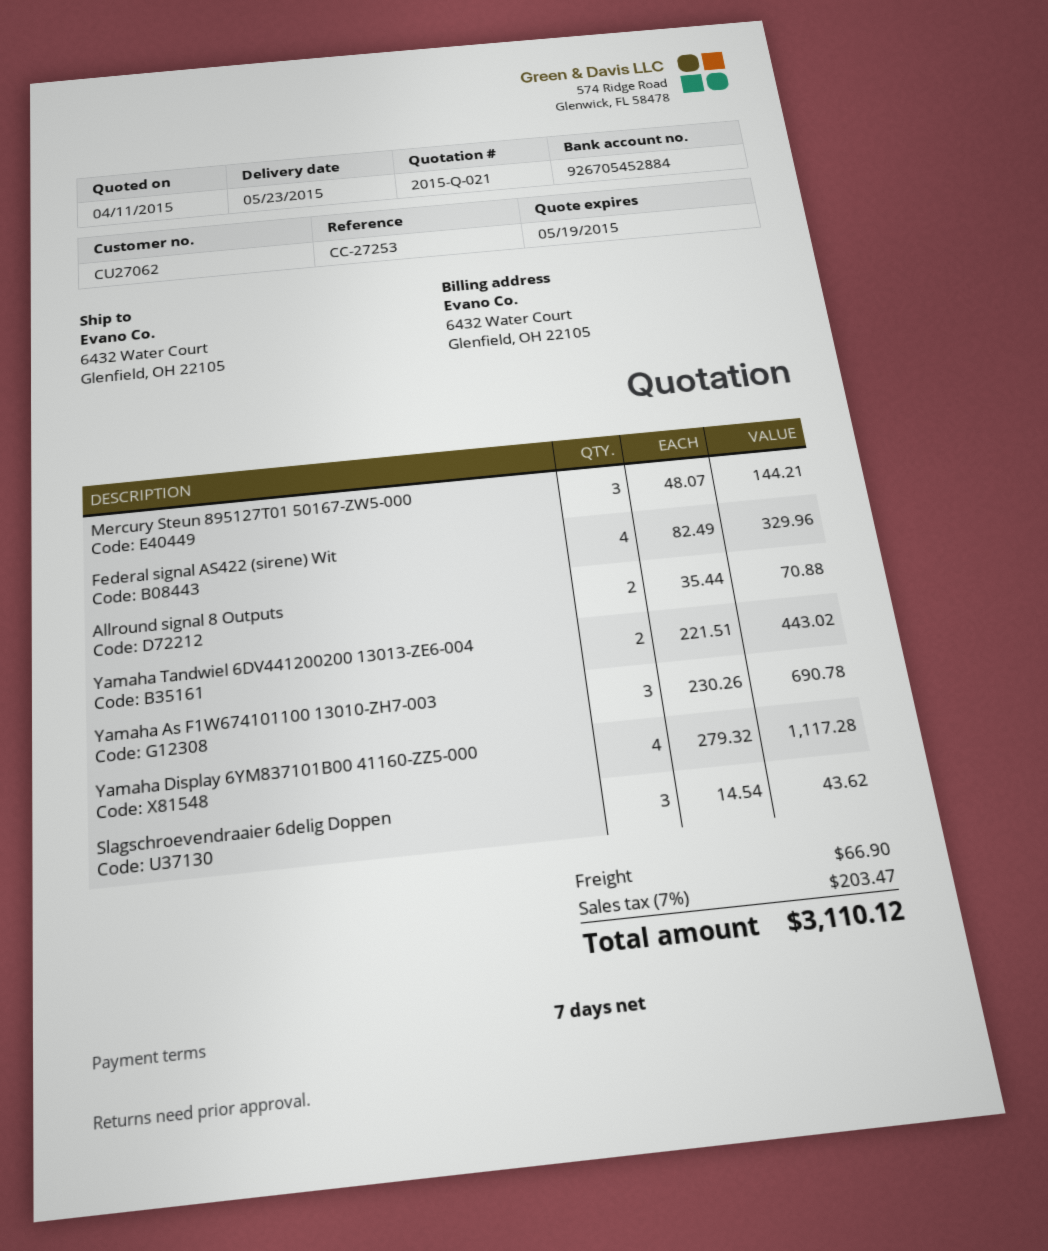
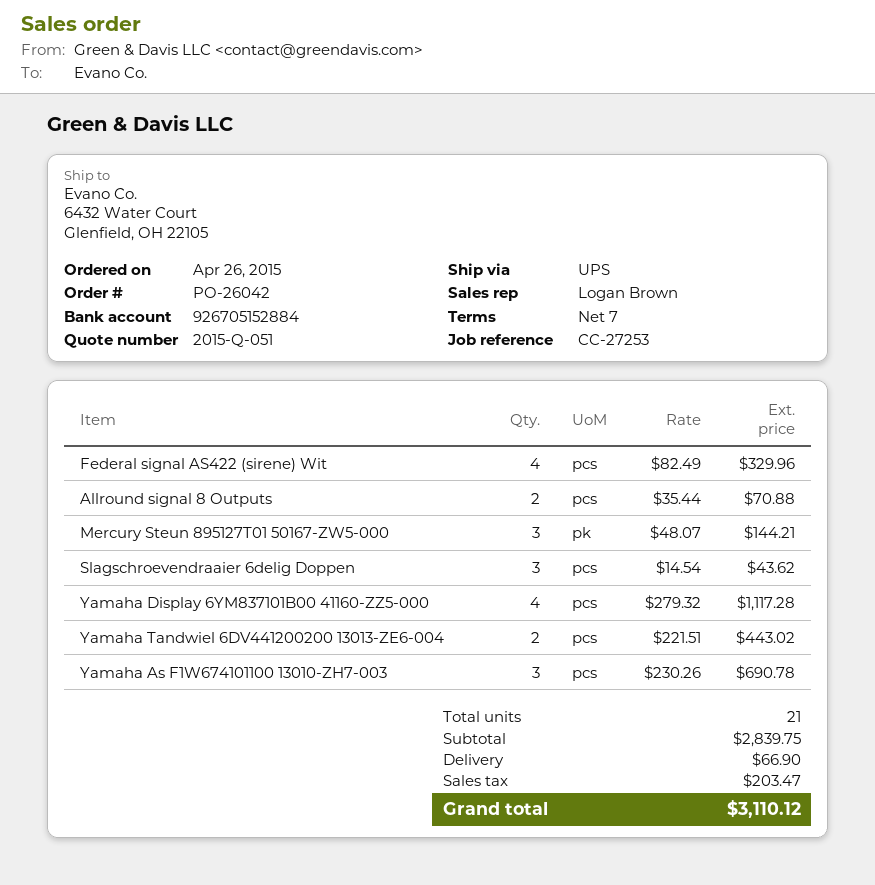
quote number: 2015-Q-021 -> 2015-Q-051
bank account: 926705452884 -> 926705152884

